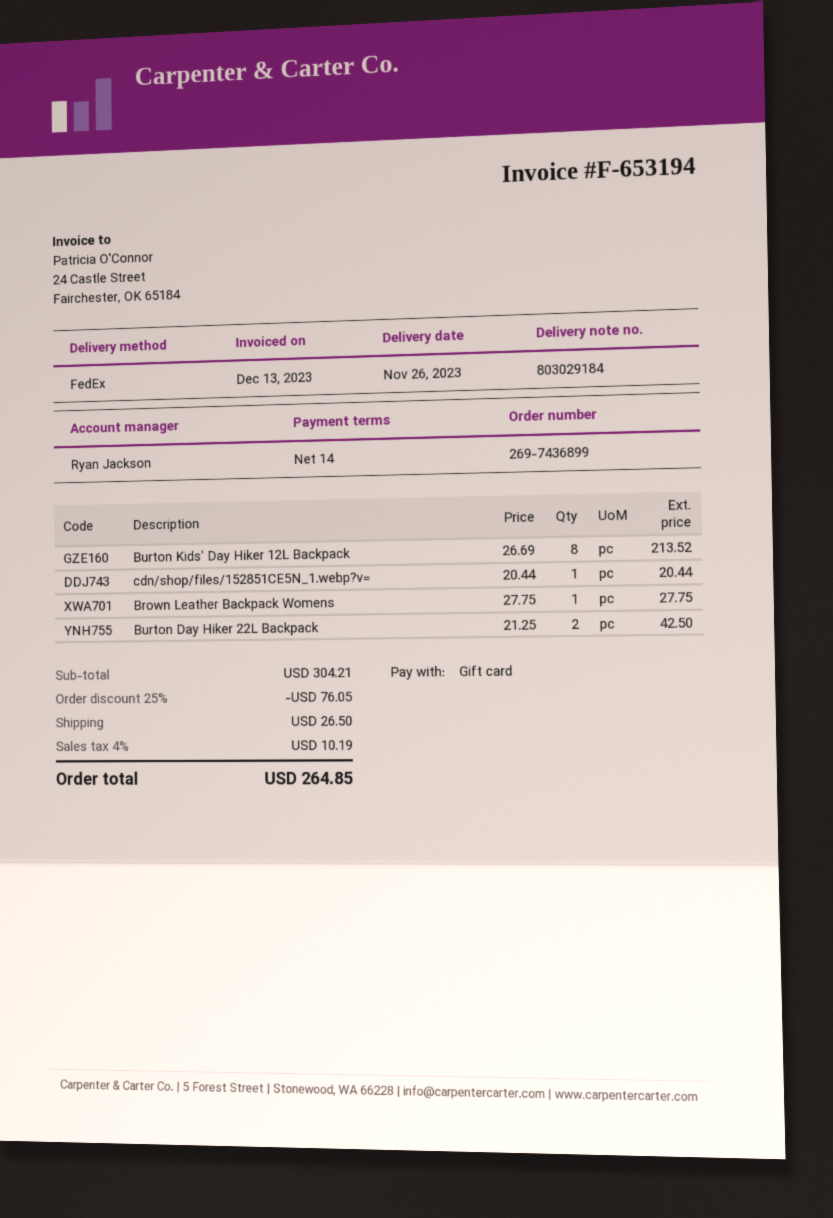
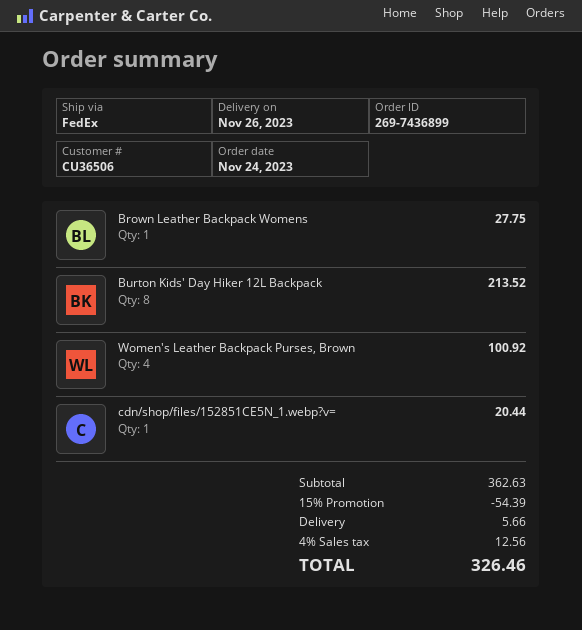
Burton Day Hiker 22L Backpack: 2 for 42.50 -> none
Women's Leather Backpack Purses, Brown: none -> 4 for 100.92
subtotal: 304.21 -> 362.63
discount: 25% = 76.05 -> 15% = 54.39
shipping: 26.50 -> 5.66
tax: 4% = 10.19 -> 4% = 12.56
total: 264.85 -> 326.46

